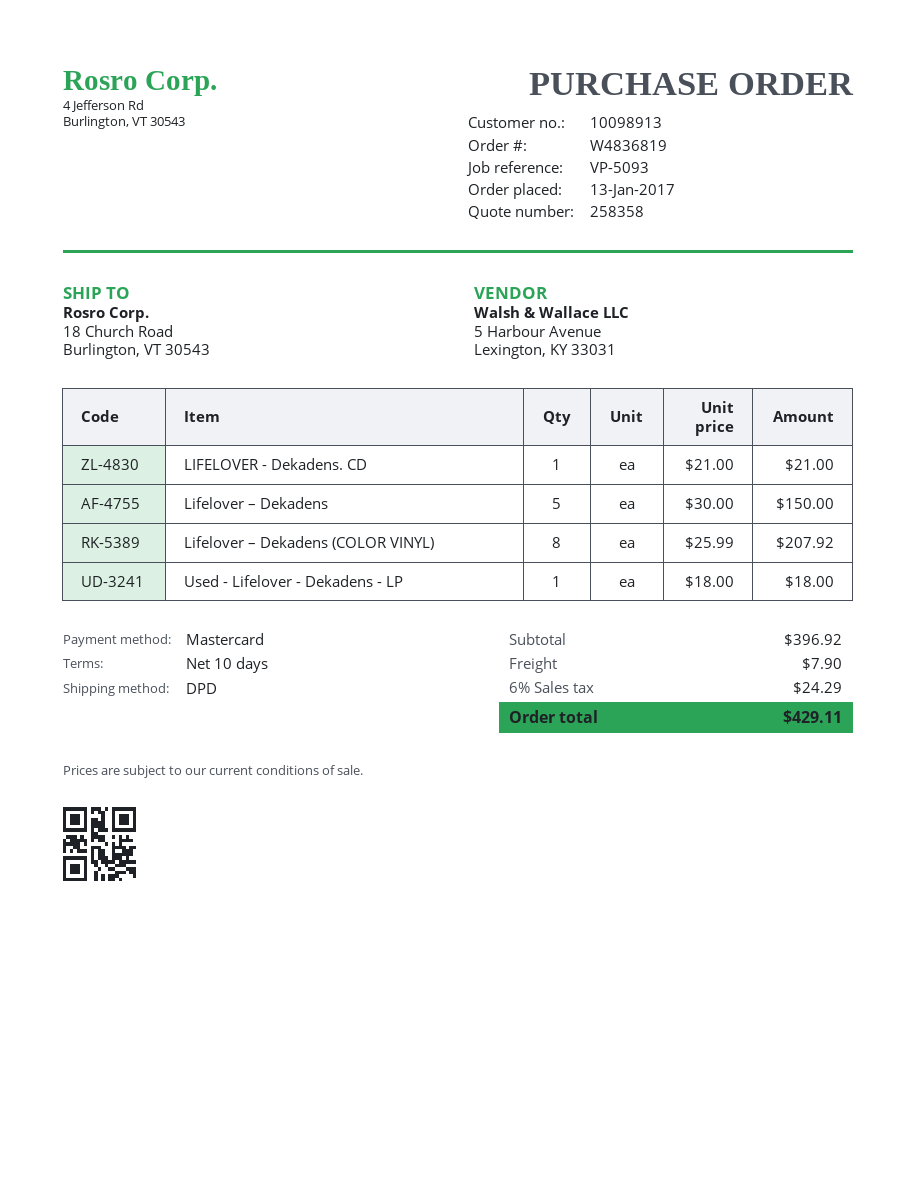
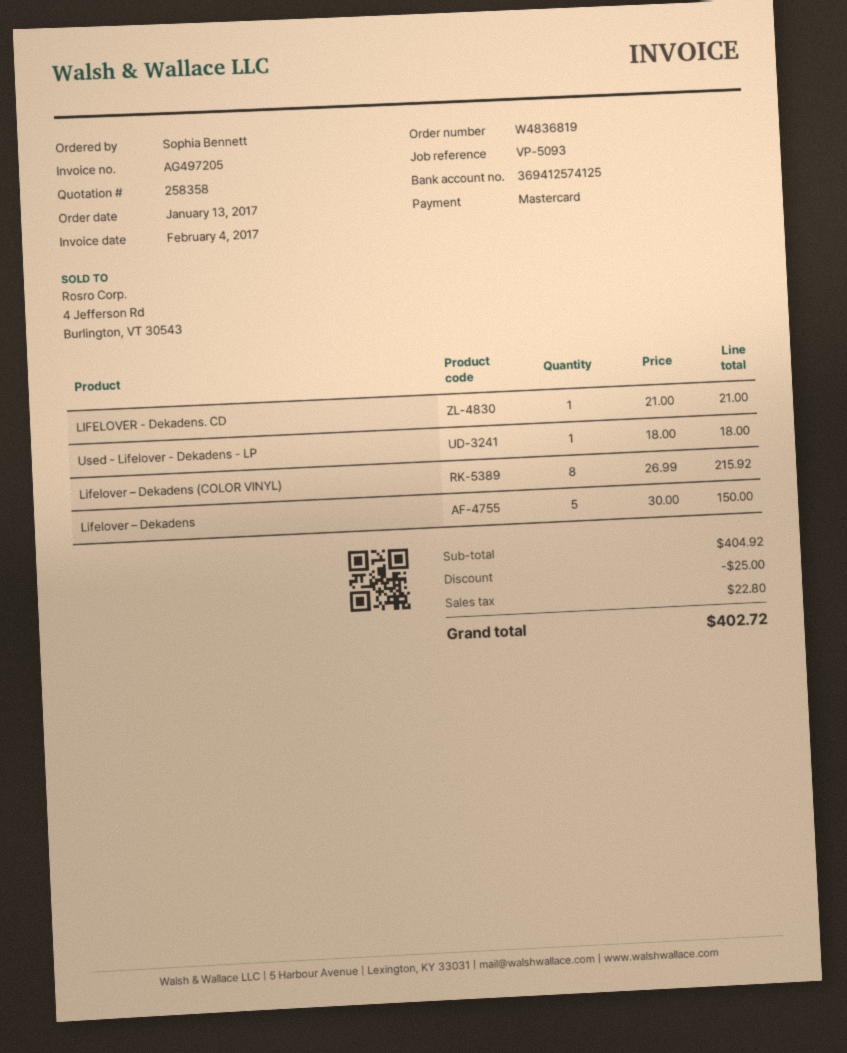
Lifelover – Dekadens (COLOR VINYL): 8 x 25.99 = 207.92 -> 8 x 26.99 = 215.92
subtotal: 396.92 -> 404.92
discount: none -> 25.00
shipping: 7.90 -> none
tax: 24.29 -> 22.80
total: 429.11 -> 402.72

